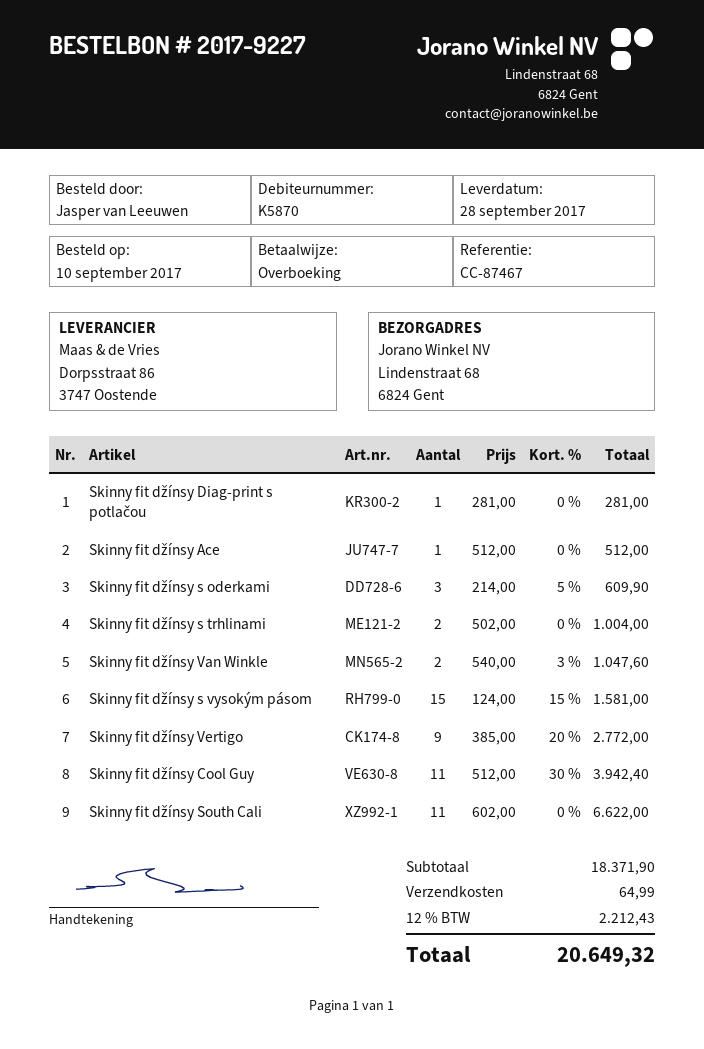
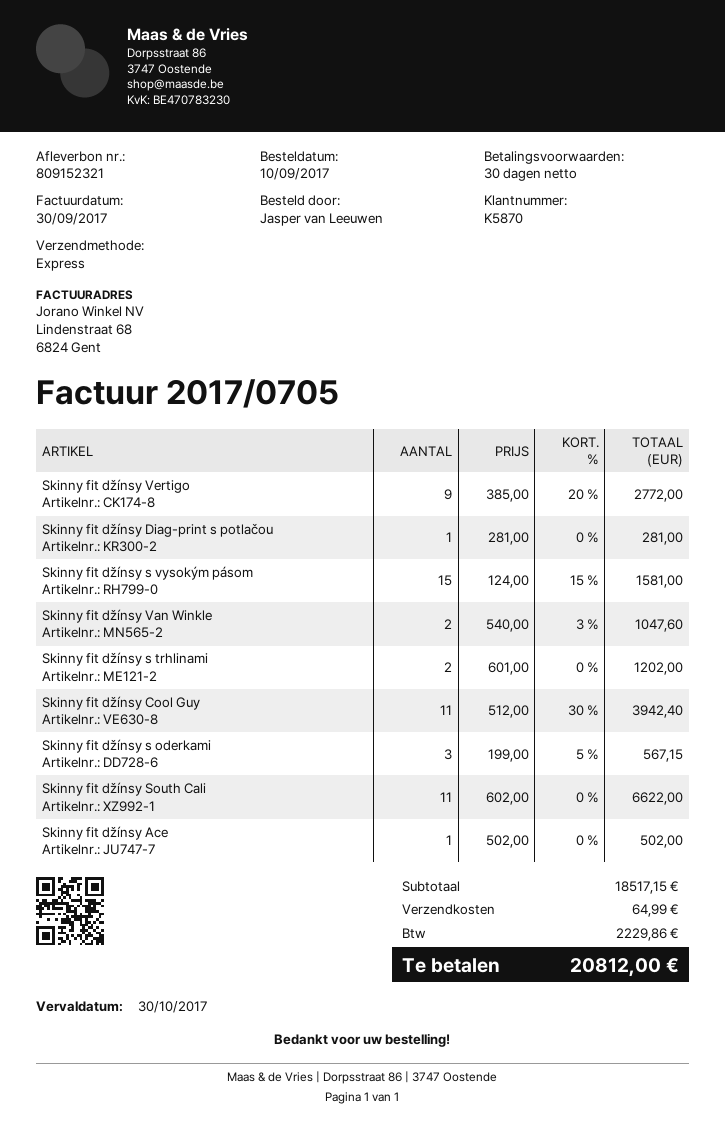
Skinny fit džínsy Ace: 1 x 512.00 = 512.00 -> 1 x 502.00 = 502.00
Skinny fit džínsy s oderkami: 3 x 214.00 - 5% = 609.90 -> 3 x 199.00 - 5% = 567.15
Skinny fit džínsy s trhlinami: 2 x 502.00 = 1004.00 -> 2 x 601.00 = 1202.00
subtotal: 18371.90 -> 18517.15
tax: 2212.43 -> 2229.86
total: 20649.32 -> 20812.00

